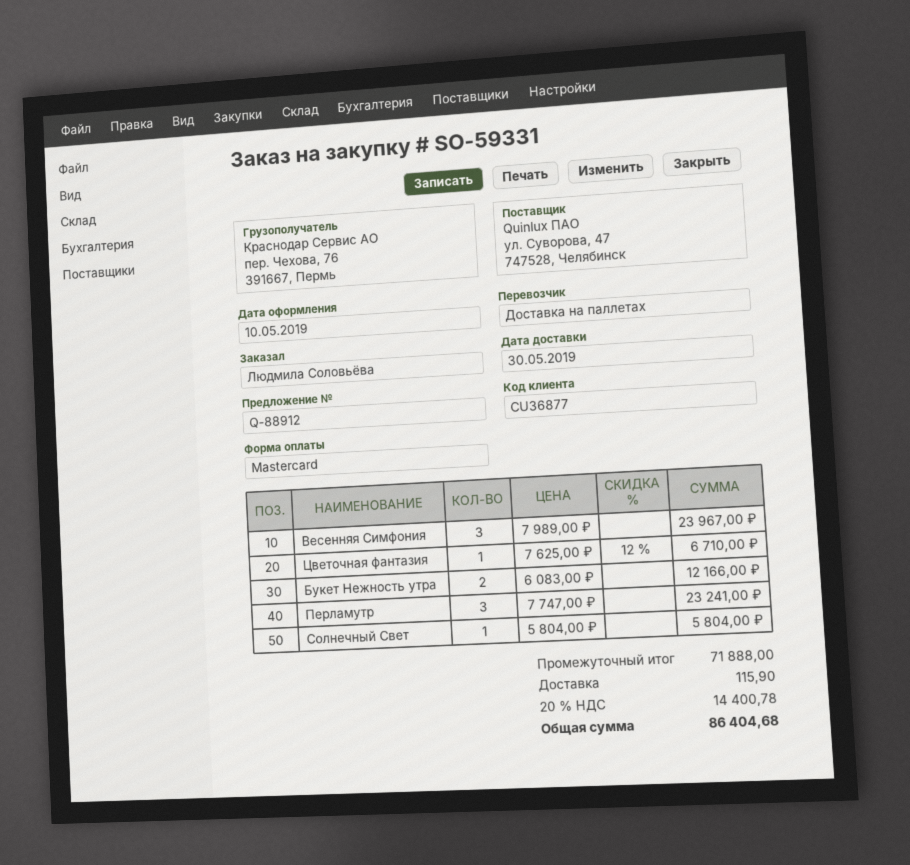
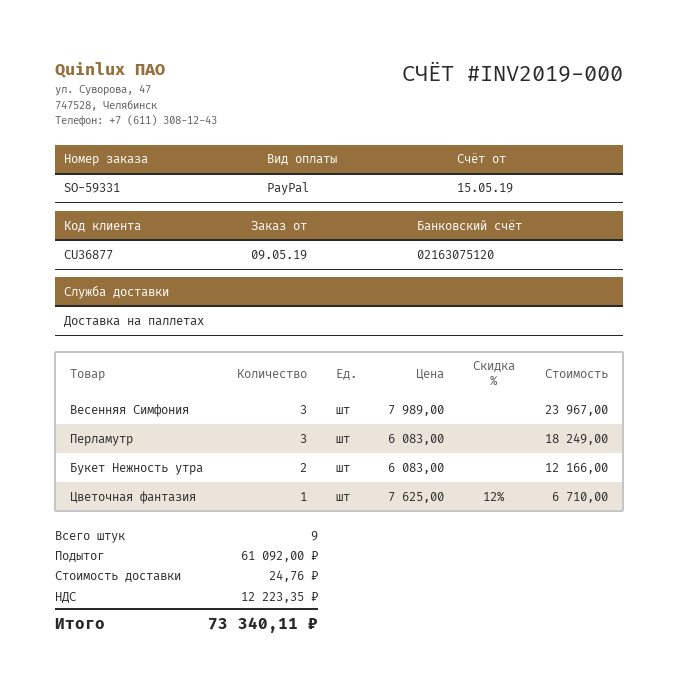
order date: 2019-05-10 -> 2019-05-09
payment method: Mastercard -> PayPal
Перламутр: 3 x 7747.00 = 23241.00 -> 3 x 6083.00 = 18249.00
Солнечный Свет: 1 x 5804.00 = 5804.00 -> none
subtotal: 71888.00 -> 61092.00
shipping: 115.90 -> 24.76
tax: 14400.78 -> 12223.35
total: 86404.68 -> 73340.11

